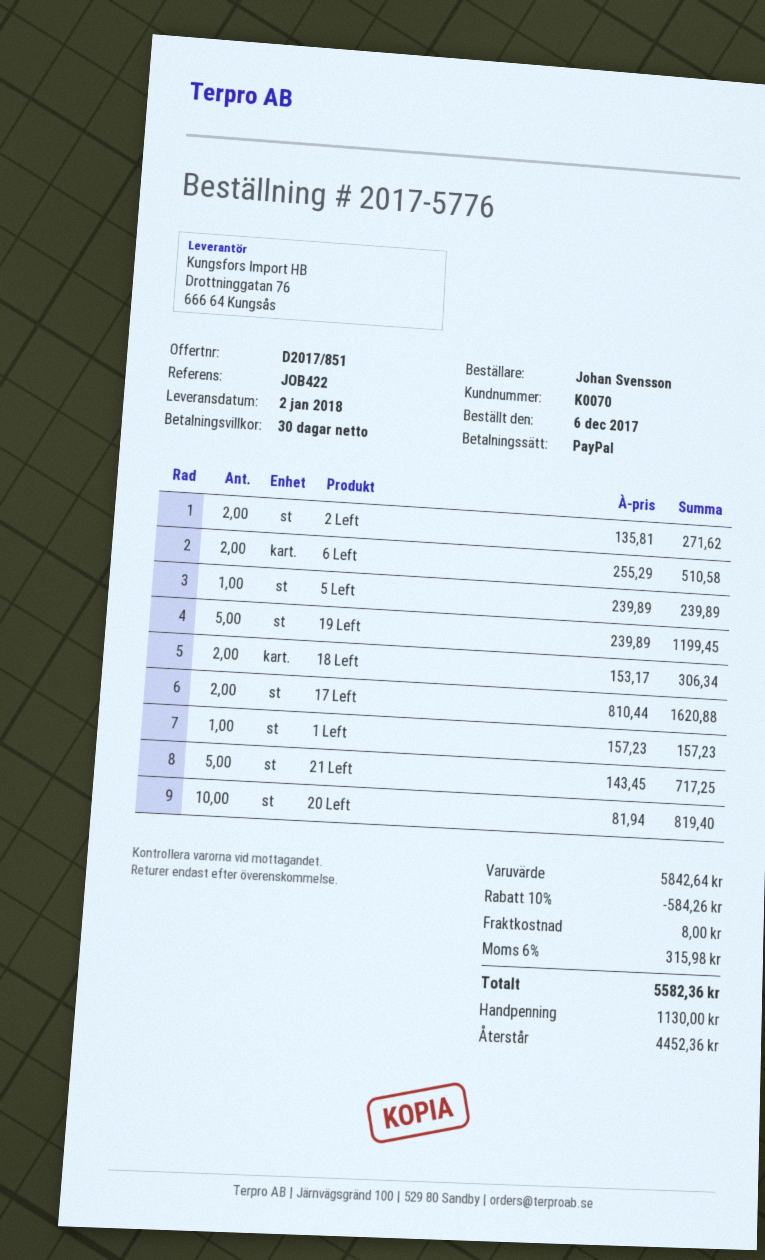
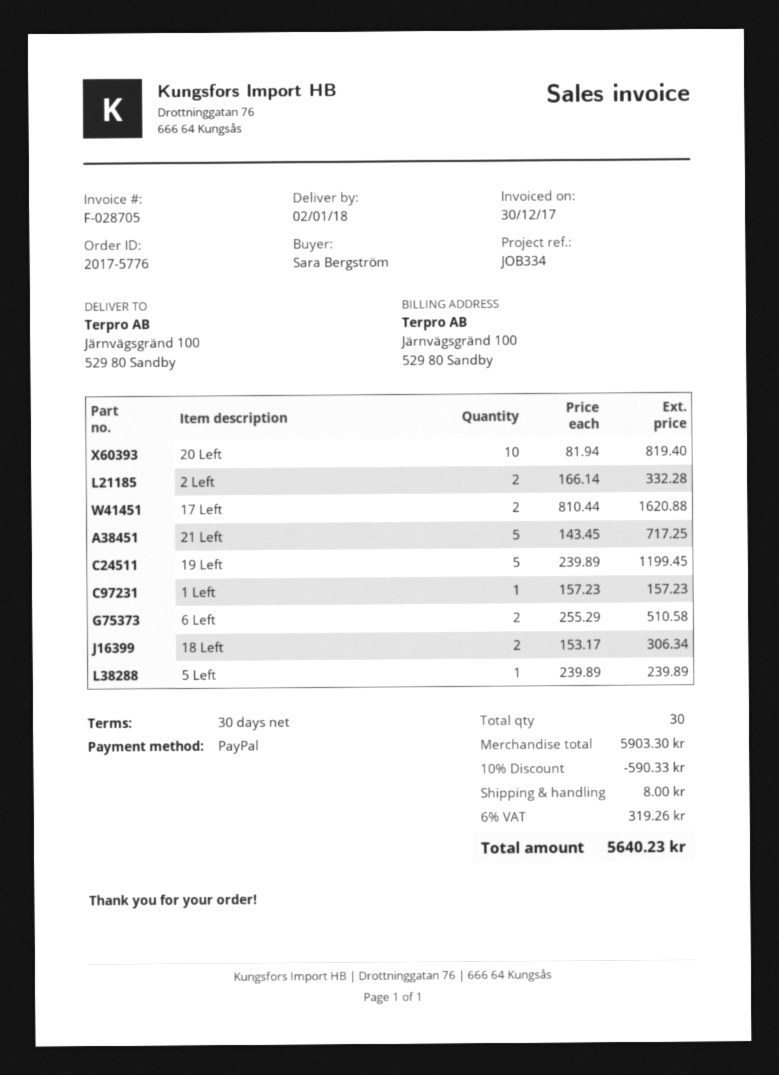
reference: JOB422 -> JOB334
ordered by: Johan Svensson -> Sara Bergström
2 Left: 2 x 135.81 = 271.62 -> 2 x 166.14 = 332.28
subtotal: 5842.64 -> 5903.30
discount: 10% = 584.26 -> 10% = 590.33
tax: 6% = 315.98 -> 6% = 319.26
total: 5582.36 -> 5640.23

